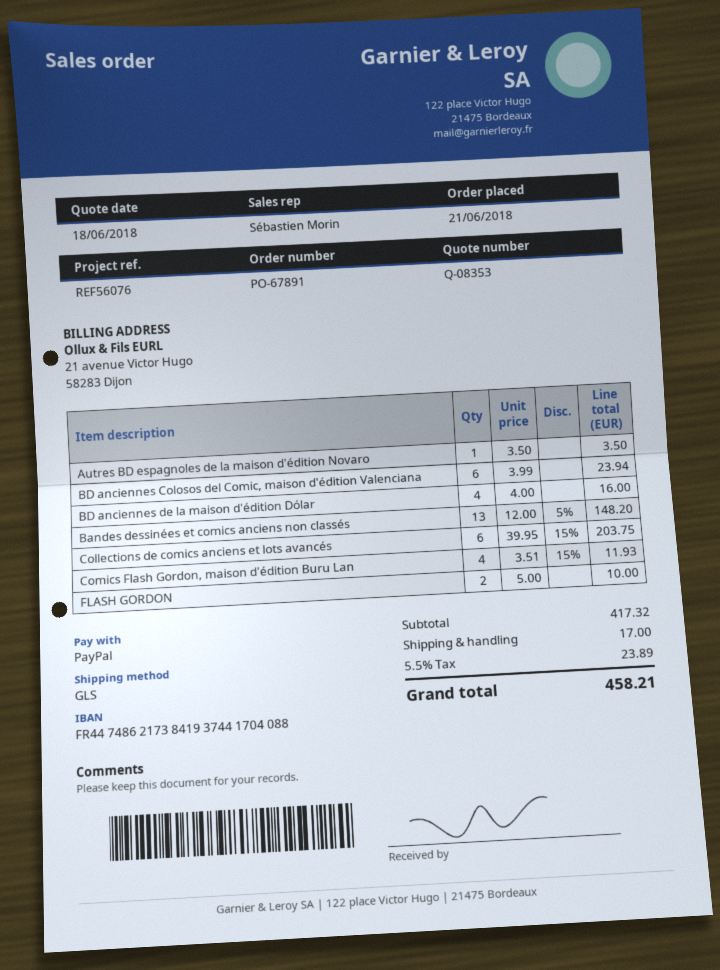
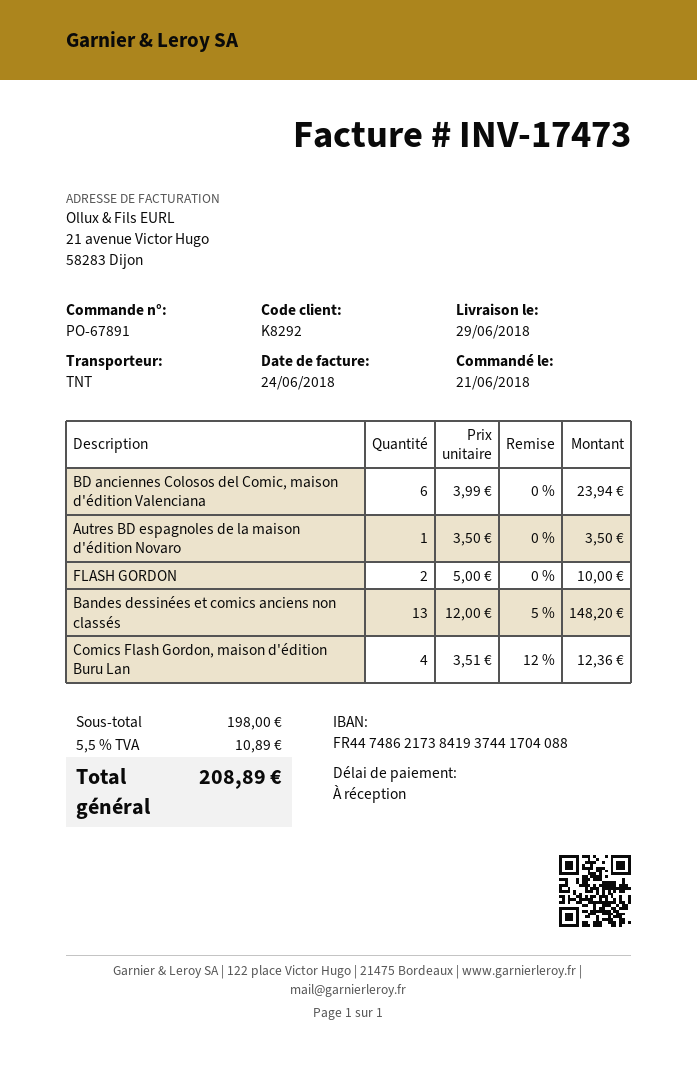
shipping method: GLS -> TNT
BD anciennes de la maison d'édition Dólar: 4 x 4.00 = 16.00 -> none
Collections de comics anciens et lots avancés: 6 x 39.95 - 15% = 203.75 -> none
Comics Flash Gordon, maison d'édition Buru Lan: 4 x 3.51 - 15% = 11.93 -> 4 x 3.51 - 12% = 12.36
subtotal: 417.32 -> 198.00
shipping: 17.00 -> none
tax: 5.5% = 23.89 -> 5.5% = 10.89
total: 458.21 -> 208.89

